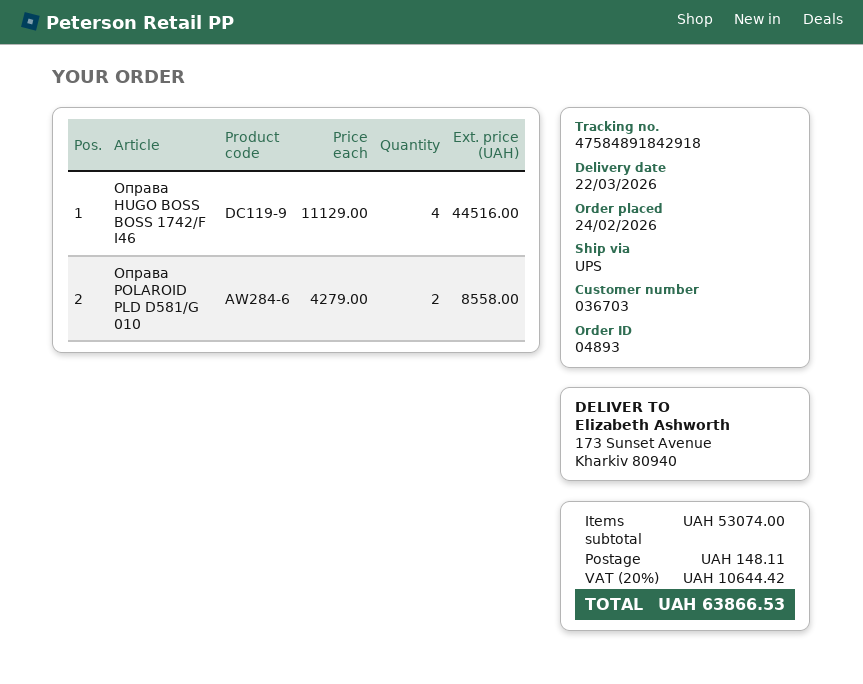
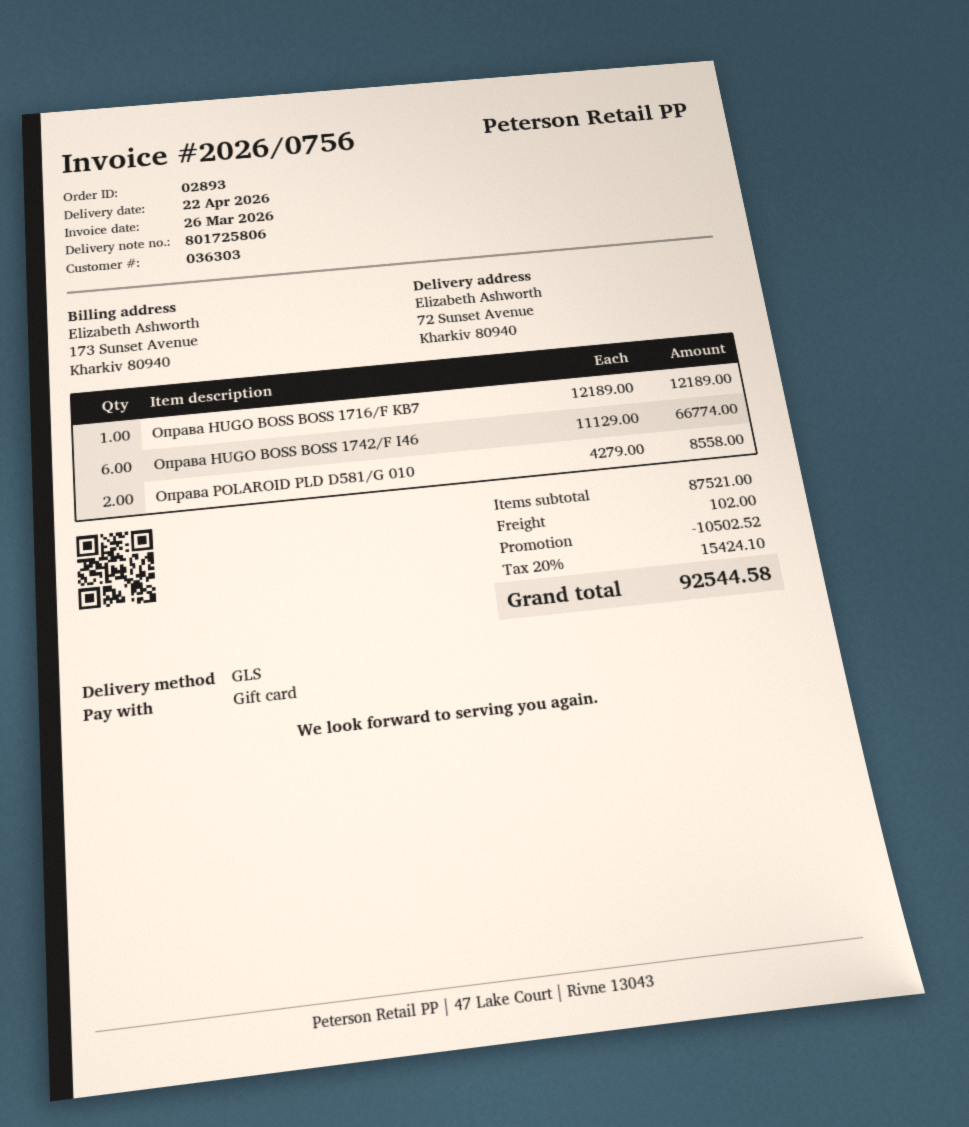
order number: 04893 -> 02893
delivery date: 2026-03-22 -> 2026-04-22
customer number: 036703 -> 036303
shipping method: UPS -> GLS
ship to: 173 Sunset Avenue, Kharkiv 80940 -> 72 Sunset Avenue, Kharkiv 80940
Оправа HUGO BOSS BOSS 1742/F I46: 4 x 11129.00 = 44516.00 -> 6 x 11129.00 = 66774.00
Оправа HUGO BOSS BOSS 1716/F KB7: none -> 1 x 12189.00 = 12189.00
subtotal: 53074.00 -> 87521.00
discount: none -> 10502.52
shipping: 148.11 -> 102.00
tax: 20% = 10644.42 -> 20% = 15424.10
total: 63866.53 -> 92544.58

